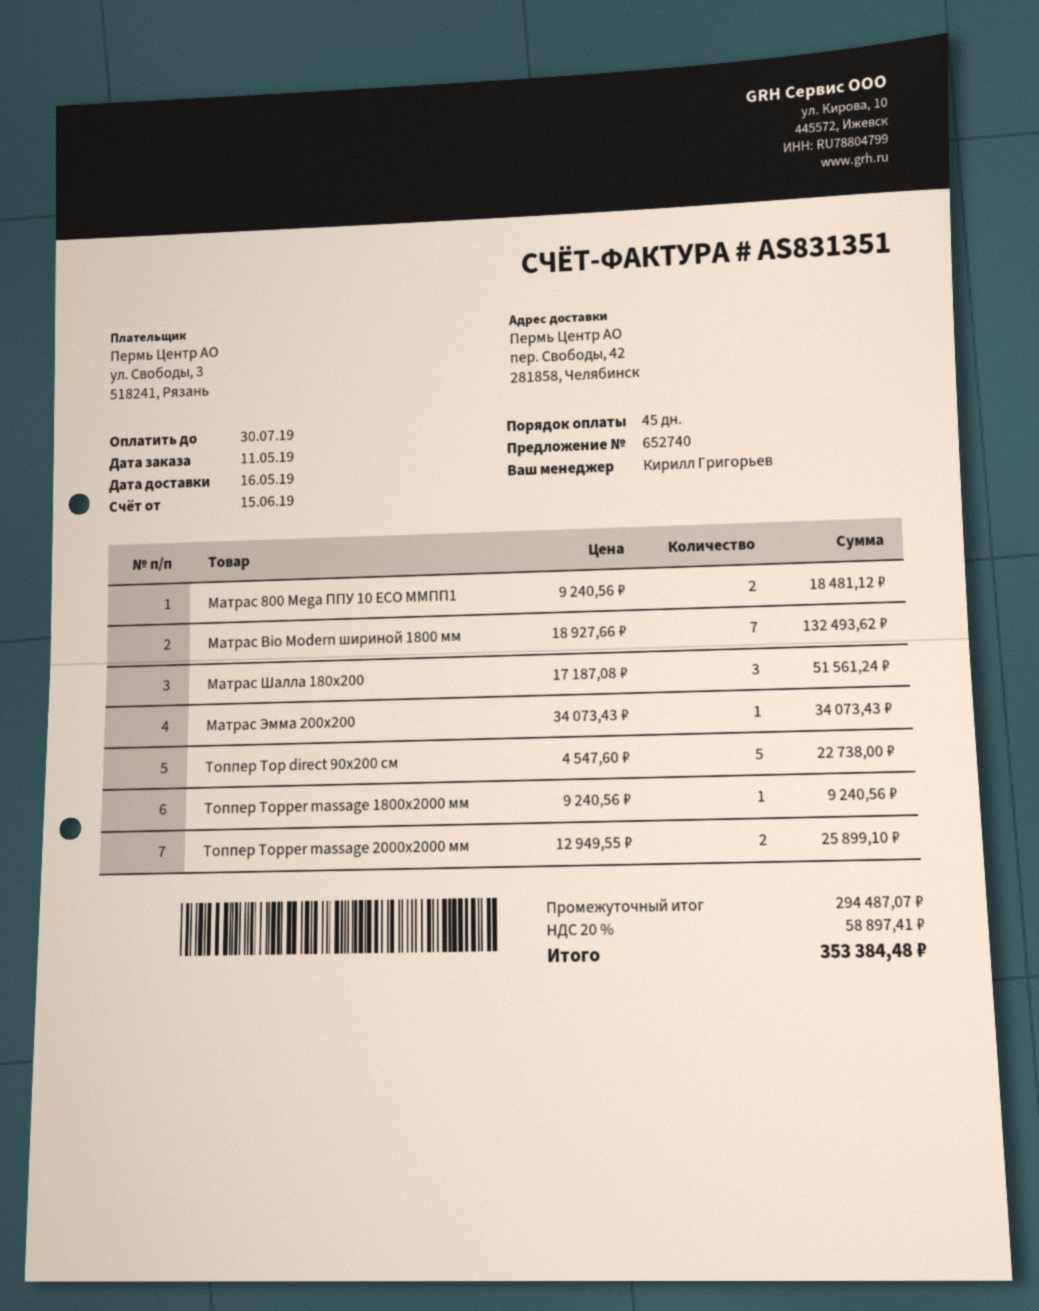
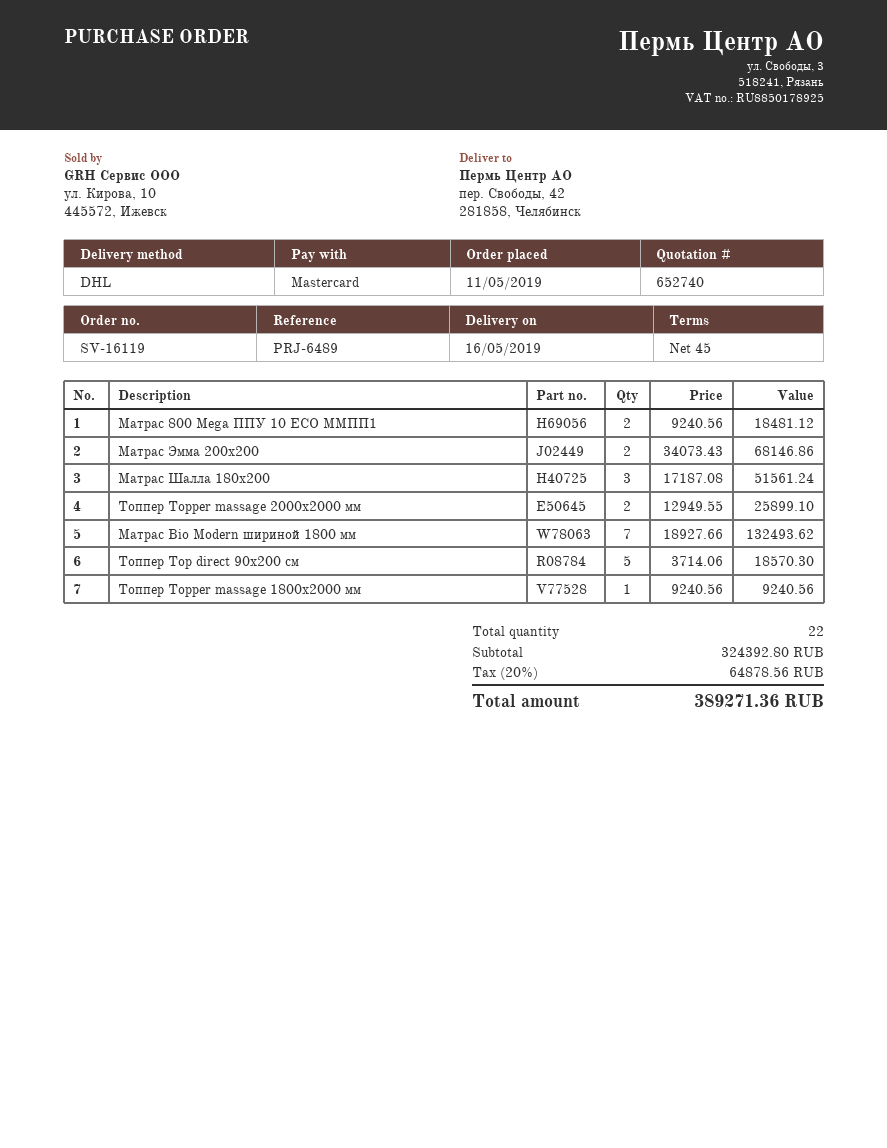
Матрас Эмма 200х200: 1 x 34073.43 = 34073.43 -> 2 x 34073.43 = 68146.86
Топпер Top direct 90х200 см: 5 x 4547.60 = 22738.00 -> 5 x 3714.06 = 18570.30
subtotal: 294487.07 -> 324392.80
tax: 20% = 58897.41 -> 20% = 64878.56
total: 353384.48 -> 389271.36

